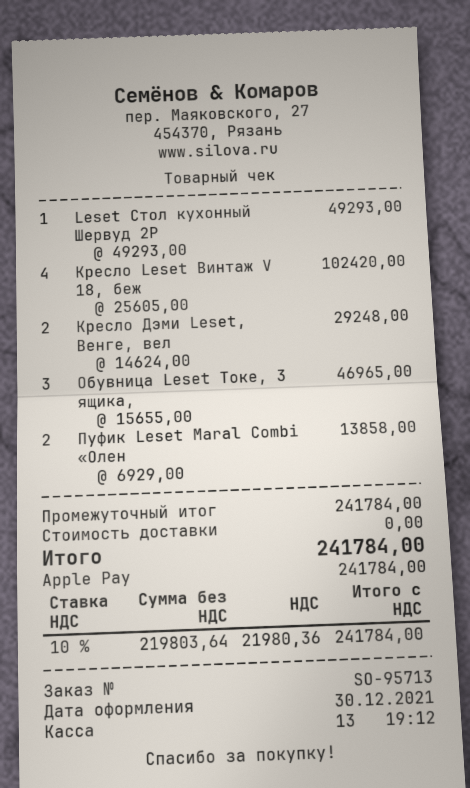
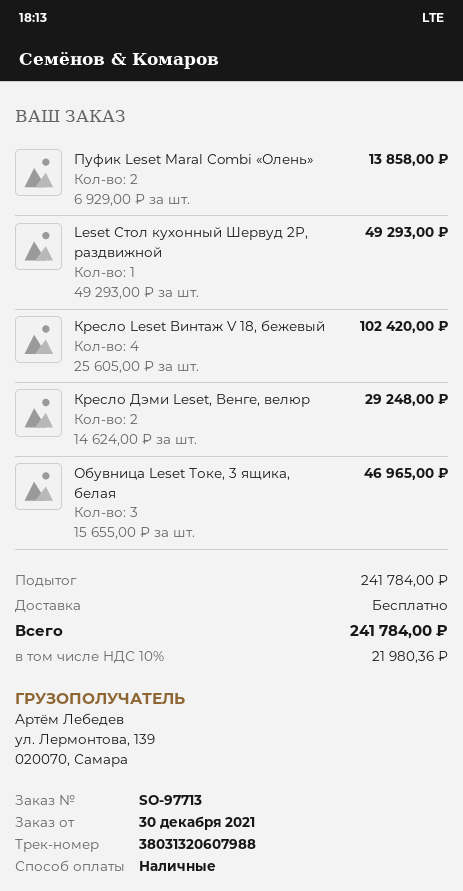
order number: SO-95713 -> SO-97713
payment method: Apple Pay -> cash

